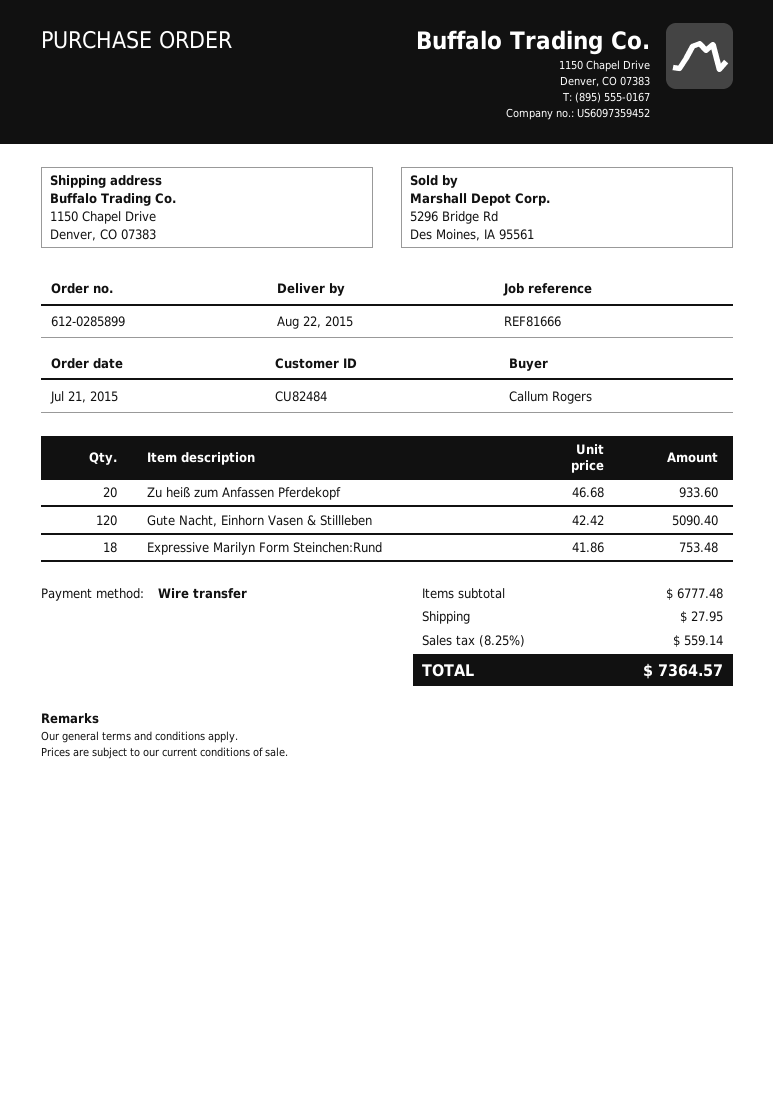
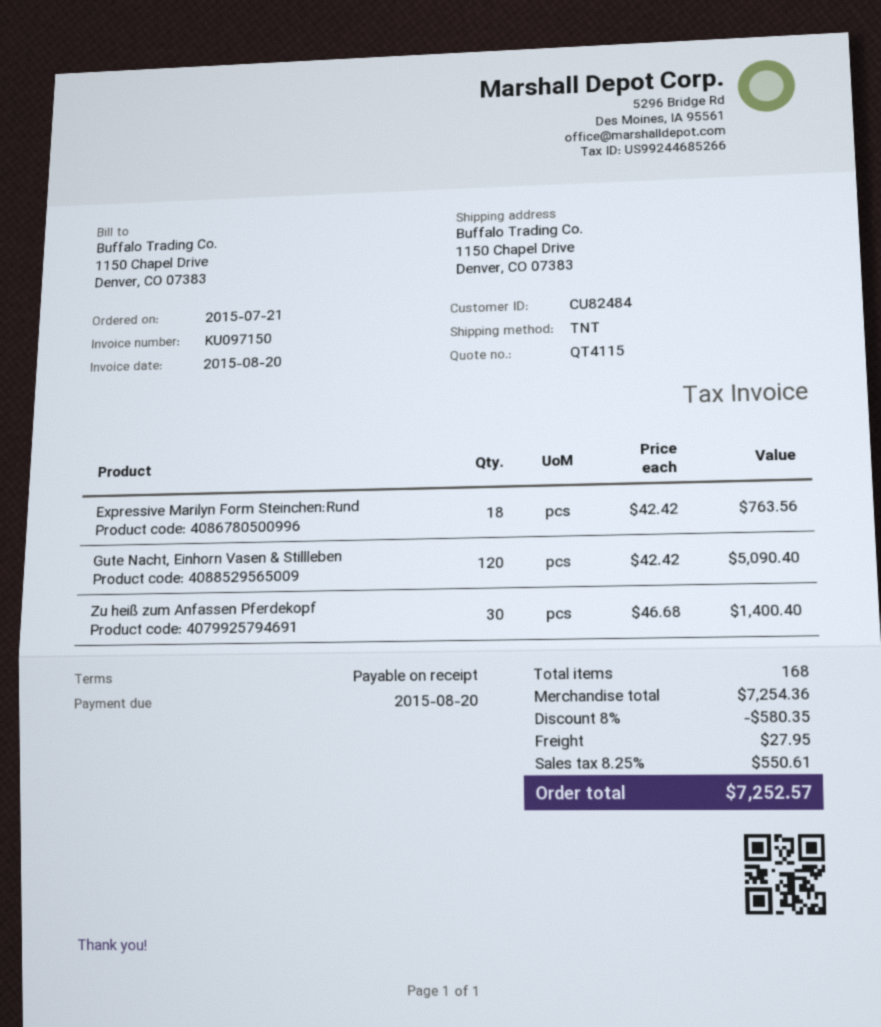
Zu heiß zum Anfassen Pferdekopf: 20 x 46.68 = 933.60 -> 30 x 46.68 = 1400.40
Expressive Marilyn Form Steinchen:Rund: 18 x 41.86 = 753.48 -> 18 x 42.42 = 763.56
subtotal: 6777.48 -> 7254.36
discount: none -> 8% = 580.35
tax: 8.25% = 559.14 -> 8.25% = 550.61
total: 7364.57 -> 7252.57

